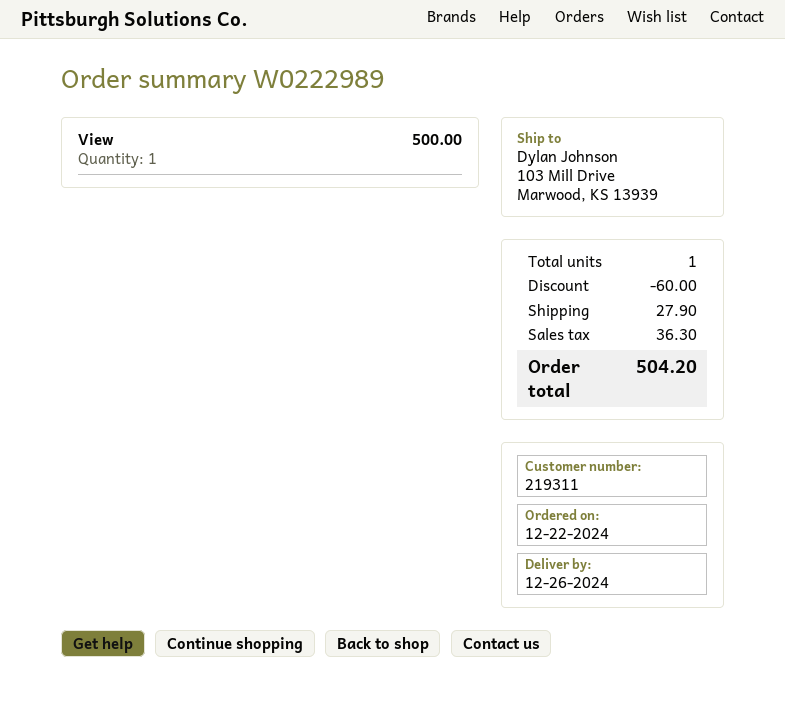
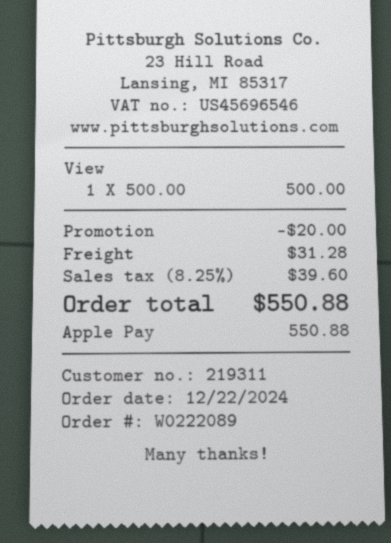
order number: W0222989 -> W0222089
discount: 60.00 -> 20.00
shipping: 27.90 -> 31.28
tax: 36.30 -> 39.60
total: 504.20 -> 550.88

